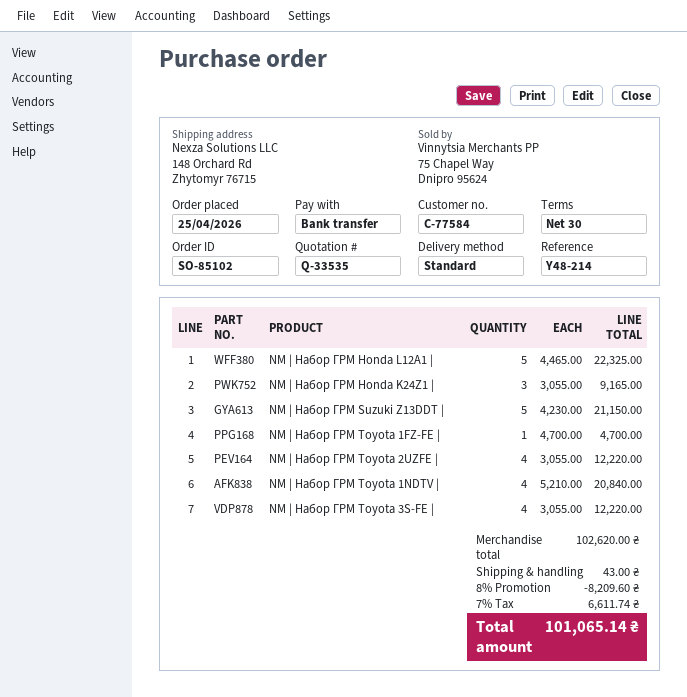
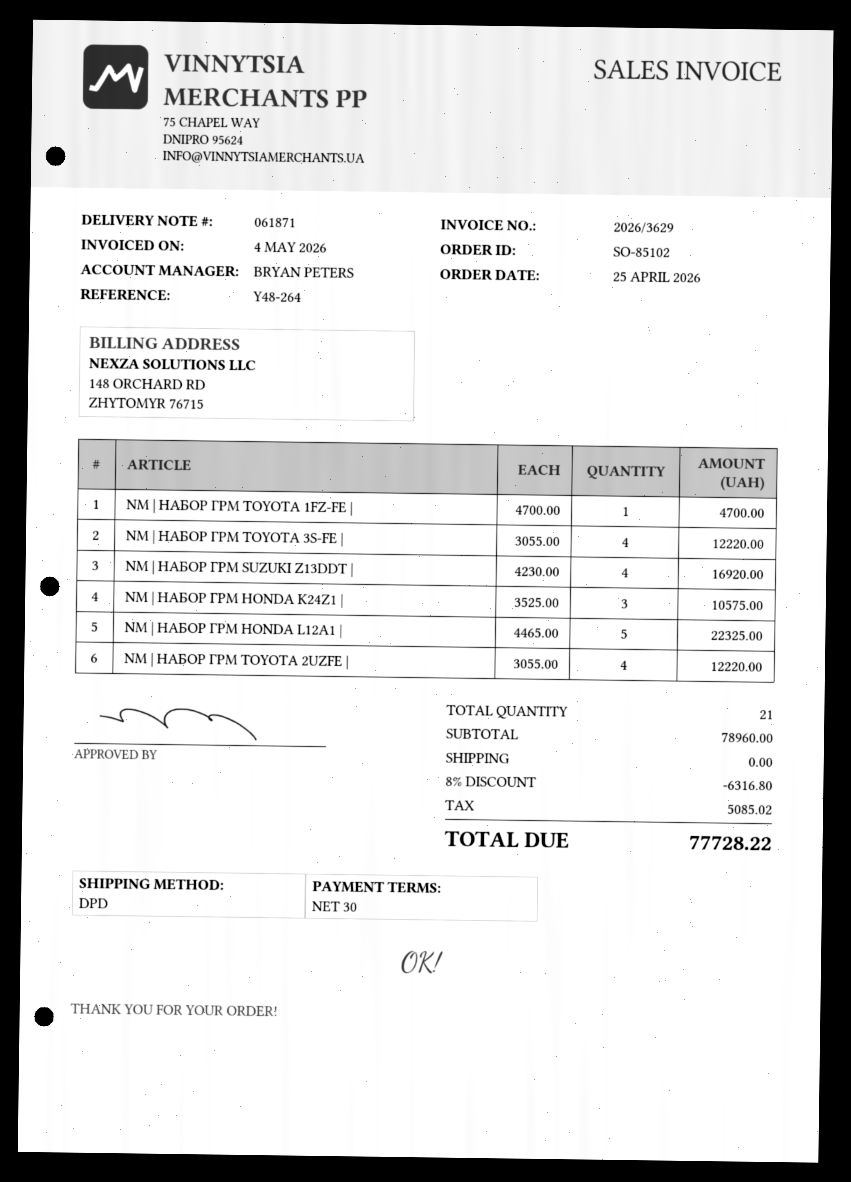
reference: Y48-214 -> Y48-264
shipping method: standard -> DPD
NM | Набор ГРМ Honda K24Z1 |: 3 x 3055.00 = 9165.00 -> 3 x 3525.00 = 10575.00
NM | Набор ГРМ Suzuki Z13DDT |: 5 x 4230.00 = 21150.00 -> 4 x 4230.00 = 16920.00
NM | Набор ГРМ Toyota 1NDTV |: 4 x 5210.00 = 20840.00 -> none
subtotal: 102620.00 -> 78960.00
discount: 8% = 8209.60 -> 8% = 6316.80
shipping: 43.00 -> 0.00
tax: 6611.74 -> 5085.02
total: 101065.14 -> 77728.22

